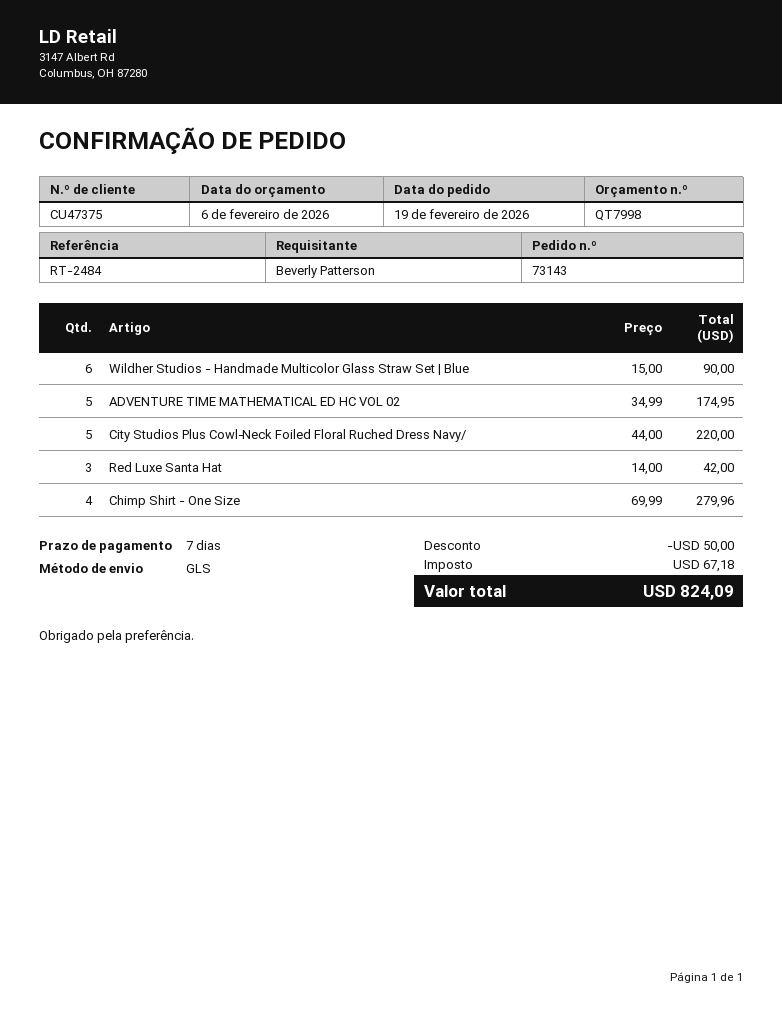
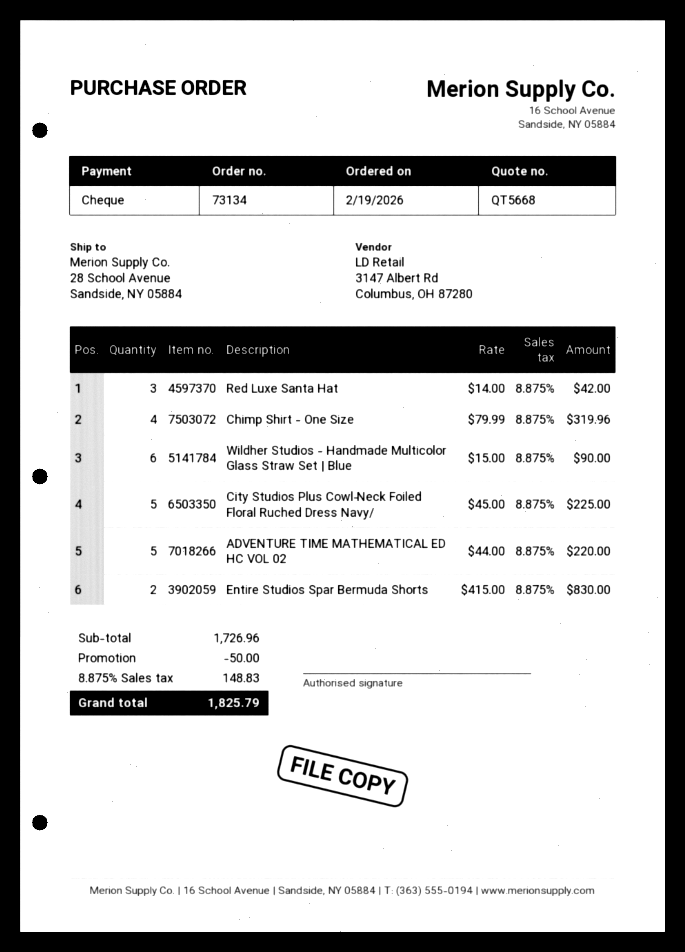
quote number: QT7998 -> QT5668
order number: 73143 -> 73134
ADVENTURE TIME MATHEMATICAL ED HC VOL 02: 5 x 34.99 = 174.95 -> 5 x 44.00 = 220.00
City Studios Plus Cowl‑Neck Foiled Floral Ruched Dress Navy/: 5 x 44.00 = 220.00 -> 5 x 45.00 = 225.00
Chimp Shirt - One Size: 4 x 69.99 = 279.96 -> 4 x 79.99 = 319.96
Entire Studios Spar Bermuda Shorts: none -> 2 x 415.00 = 830.00
tax: 67.18 -> 148.83
total: 824.09 -> 1825.79

